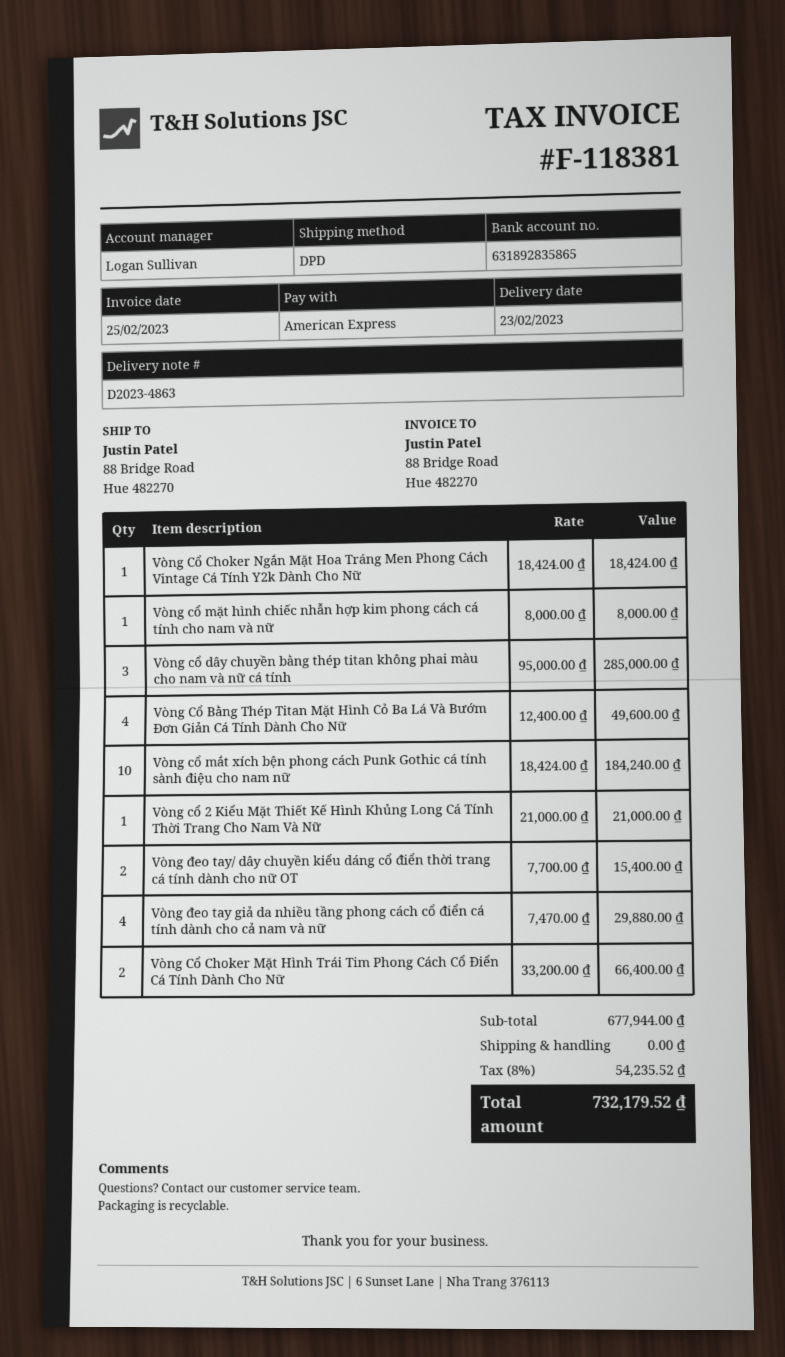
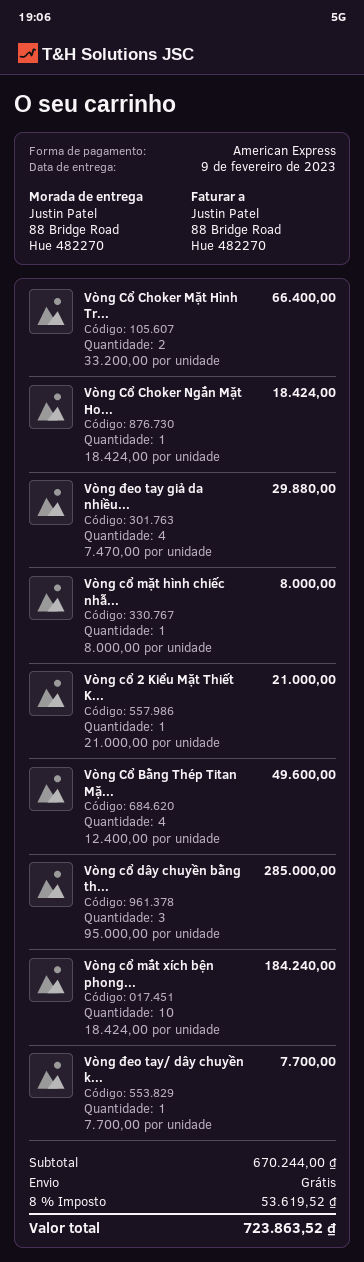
delivery date: 2023-02-23 -> 2023-02-09
Vòng đeo tay/ dây chuyền kiểu dáng cổ điển thời trang cá tính dành cho nữ OT: 2 x 7700.00 = 15400.00 -> 1 x 7700.00 = 7700.00
subtotal: 677944.00 -> 670244.00
tax: 8% = 54235.52 -> 8% = 53619.52
total: 732179.52 -> 723863.52

